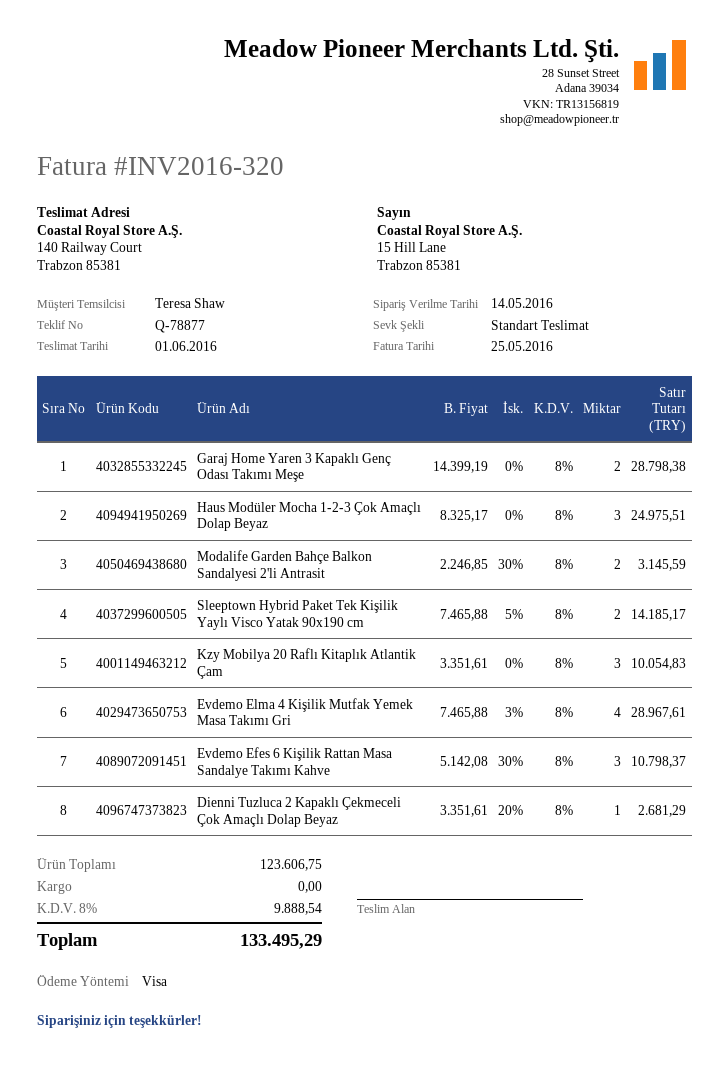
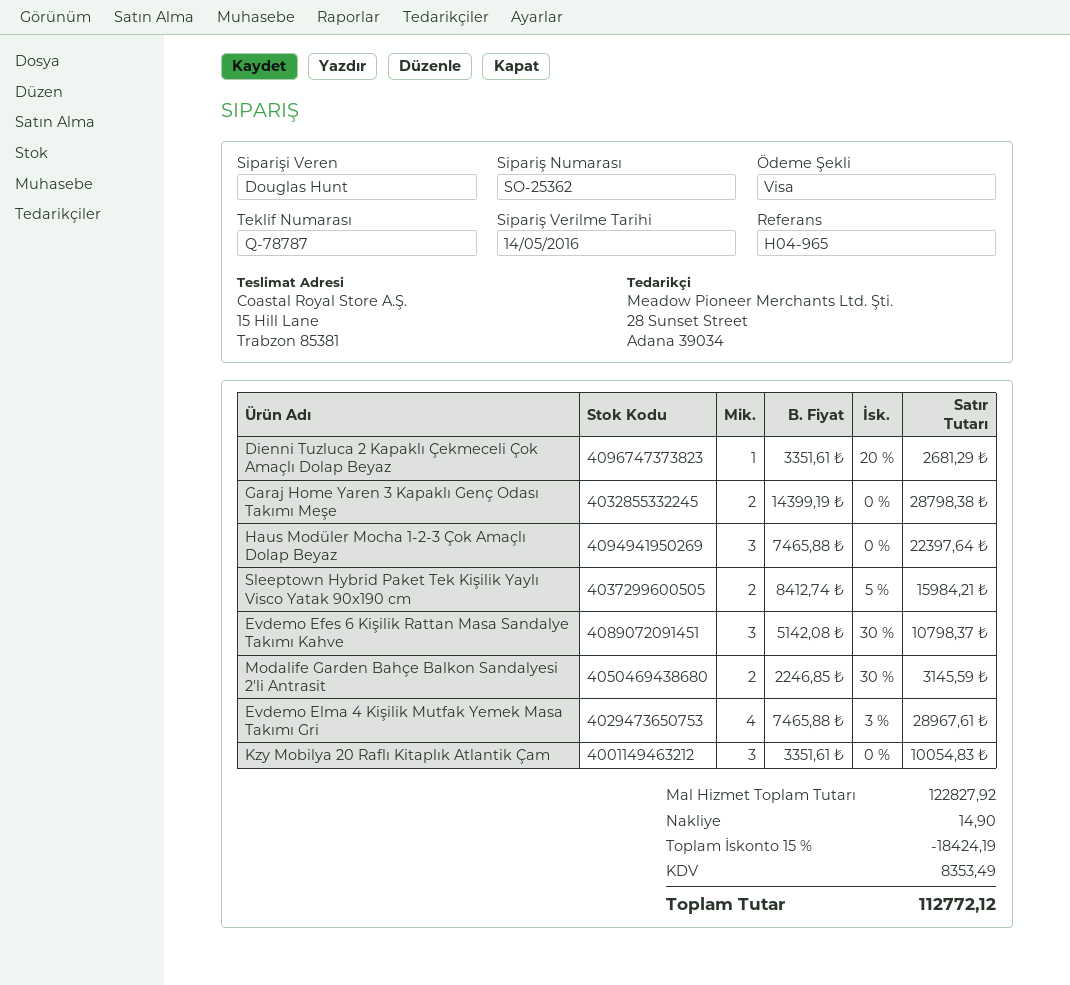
quote number: Q-78877 -> Q-78787
ship to: 140 Railway Court, Trabzon 85381 -> 15 Hill Lane, Trabzon 85381
Haus Modüler Mocha 1-2-3 Çok Amaçlı Dolap Beyaz: 3 x 8325.17 = 24975.51 -> 3 x 7465.88 = 22397.64
Sleeptown Hybrid Paket Tek Kişilik Yaylı Visco Yatak 90x190 cm: 2 x 7465.88 - 5% = 14185.17 -> 2 x 8412.74 - 5% = 15984.21
subtotal: 123606.75 -> 122827.92
discount: none -> 15% = 18424.19
shipping: 0.00 -> 14.90
tax: 9888.54 -> 8353.49
total: 133495.29 -> 112772.12

